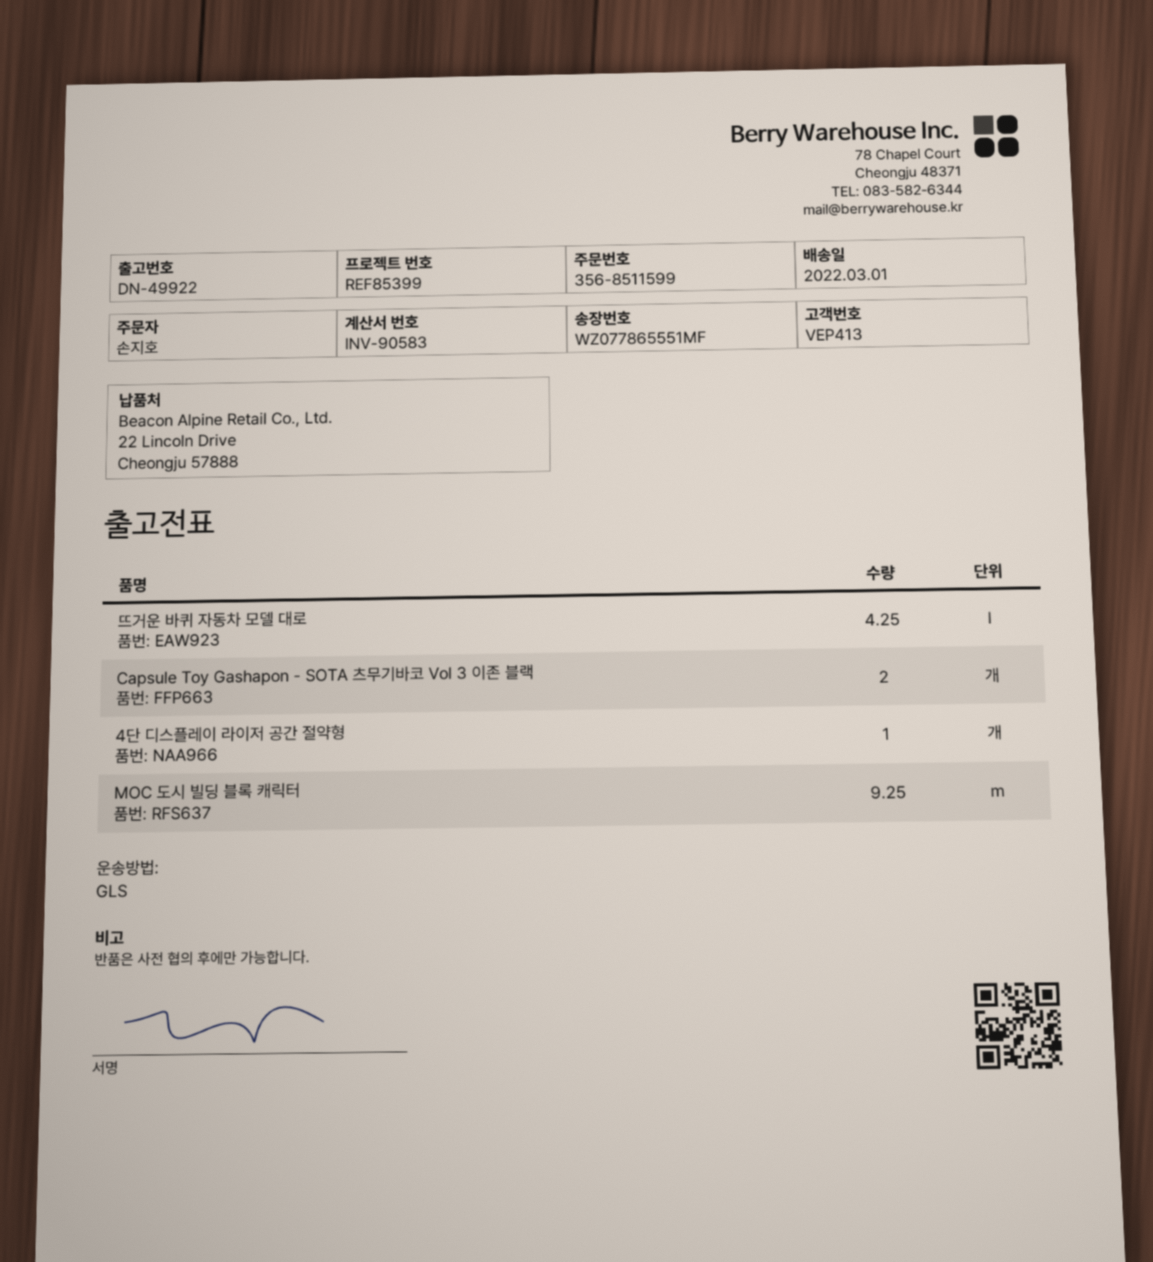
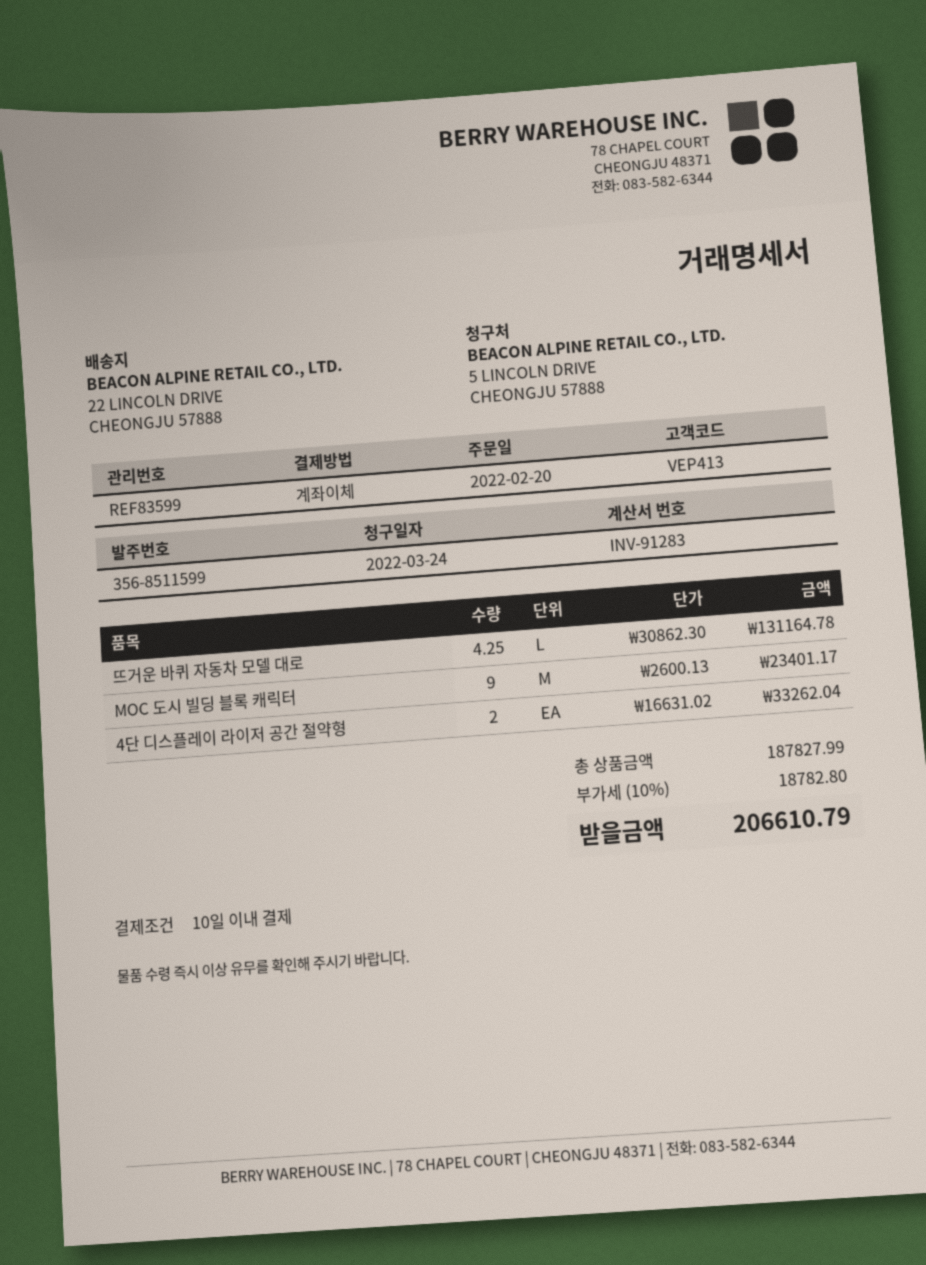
invoice number: INV-90583 -> INV-91283
reference: REF85399 -> REF83599
Capsule Toy Gashapon - SOTA 츠무기바코 Vol 3 이존 블랙: 2 -> none
4단 디스플레이 라이저 공간 절약형: 1 -> 2
MOC 도시 빌딩 블록 캐릭터: 9.25 -> 9

